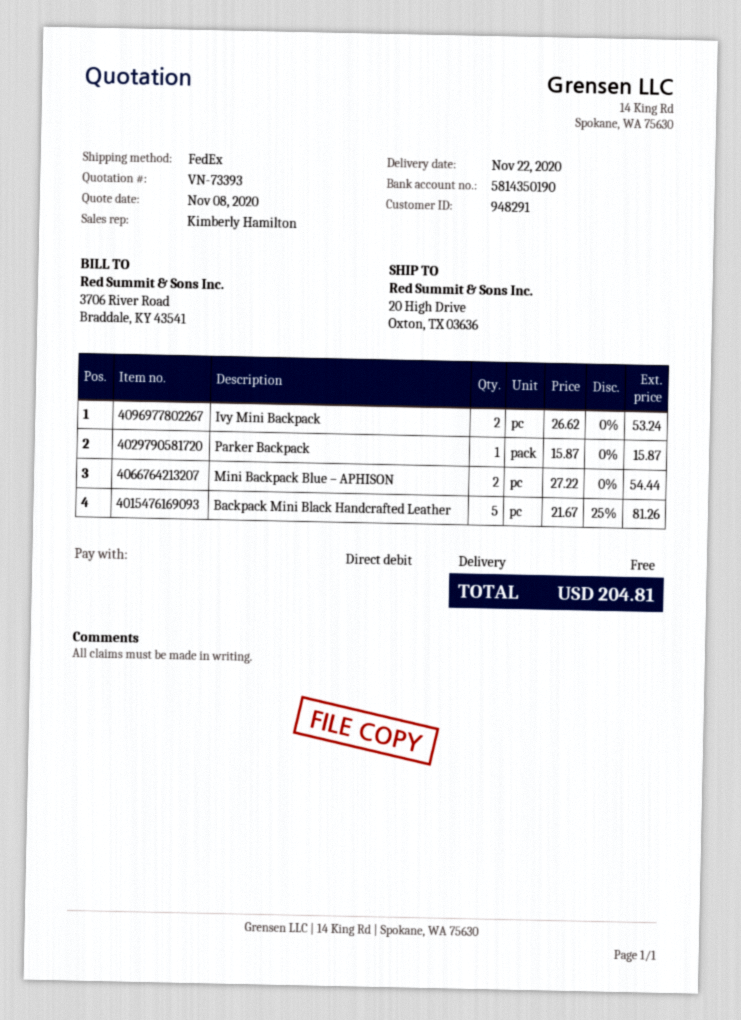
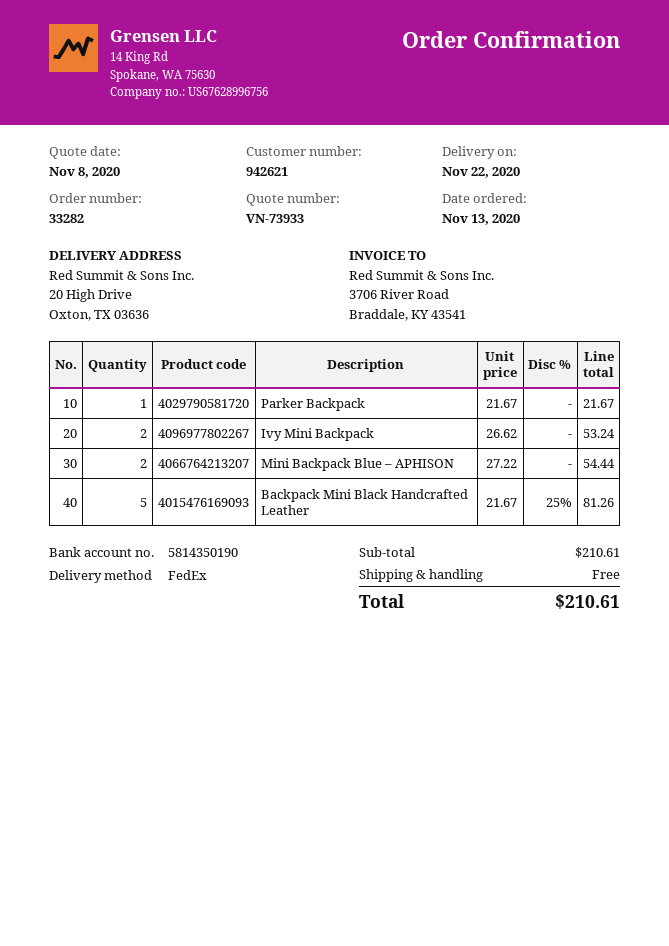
quote number: VN-73393 -> VN-73933
customer number: 948291 -> 942621
Parker Backpack: 1 x 15.87 = 15.87 -> 1 x 21.67 = 21.67
total: 204.81 -> 210.61

